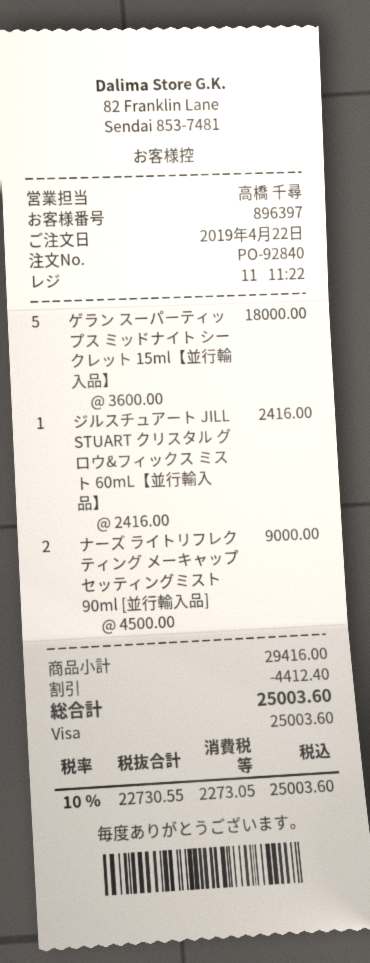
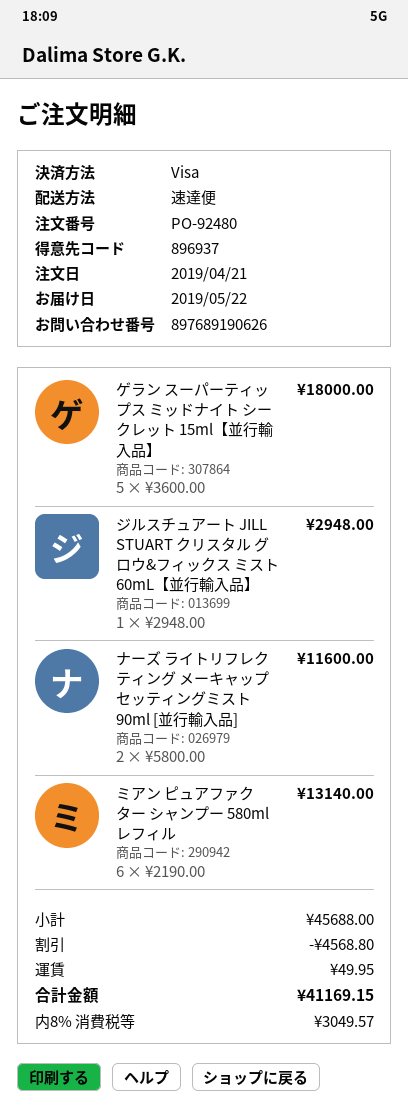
order number: PO-92840 -> PO-92480
order date: 2019-04-22 -> 2019-04-21
customer number: 896397 -> 896937
ジルスチュアート JILL STUART クリスタル グロウ&フィックス ミスト 60mL【並行輸入品】: 1 x 2416.00 = 2416.00 -> 1 x 2948.00 = 2948.00
ナーズ ライトリフレクティング メーキャップセッティングミスト 90ml [並行輸入品]: 2 x 4500.00 = 9000.00 -> 2 x 5800.00 = 11600.00
ミアン ピュアファクター シャンプー 580ml レフィル: none -> 6 x 2190.00 = 13140.00
subtotal: 29416.00 -> 45688.00
discount: 4412.40 -> 4568.80
shipping: none -> 49.95
tax: 10% = 2273.05 -> 8% = 3049.57
total: 25003.60 -> 41169.15

